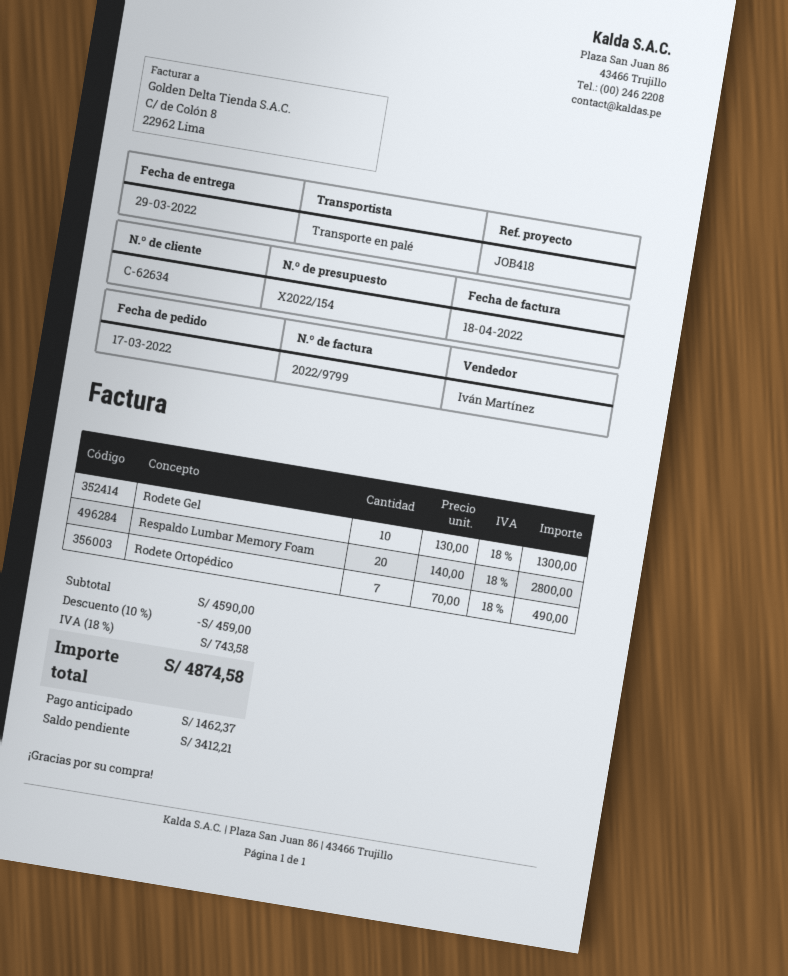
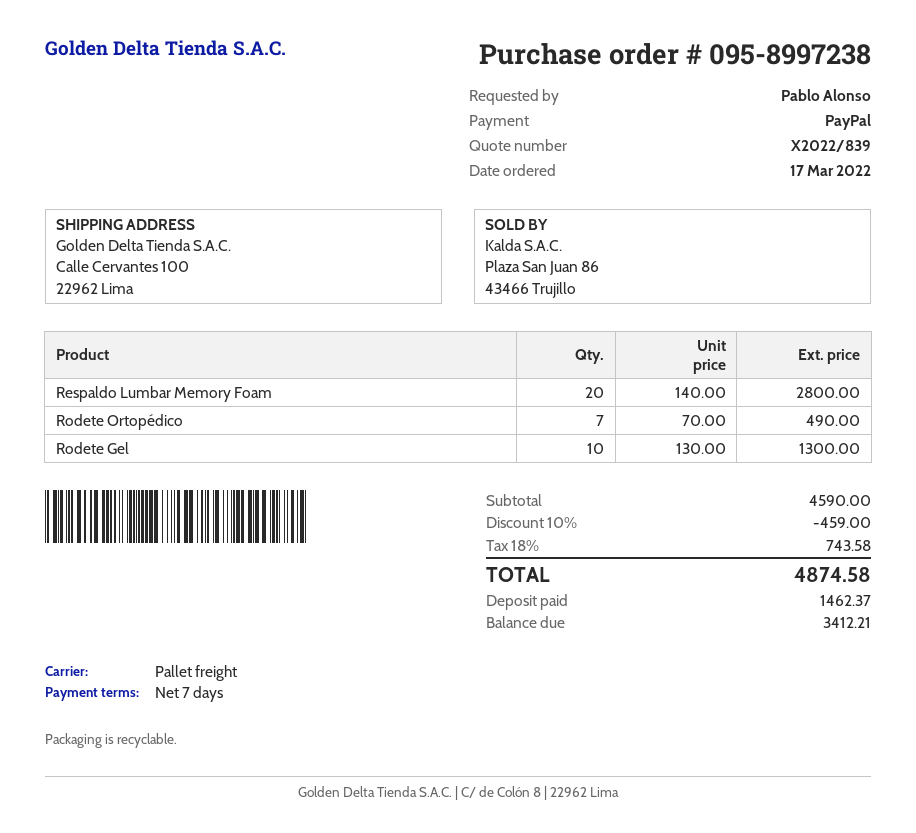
quote number: X2022/154 -> X2022/839

